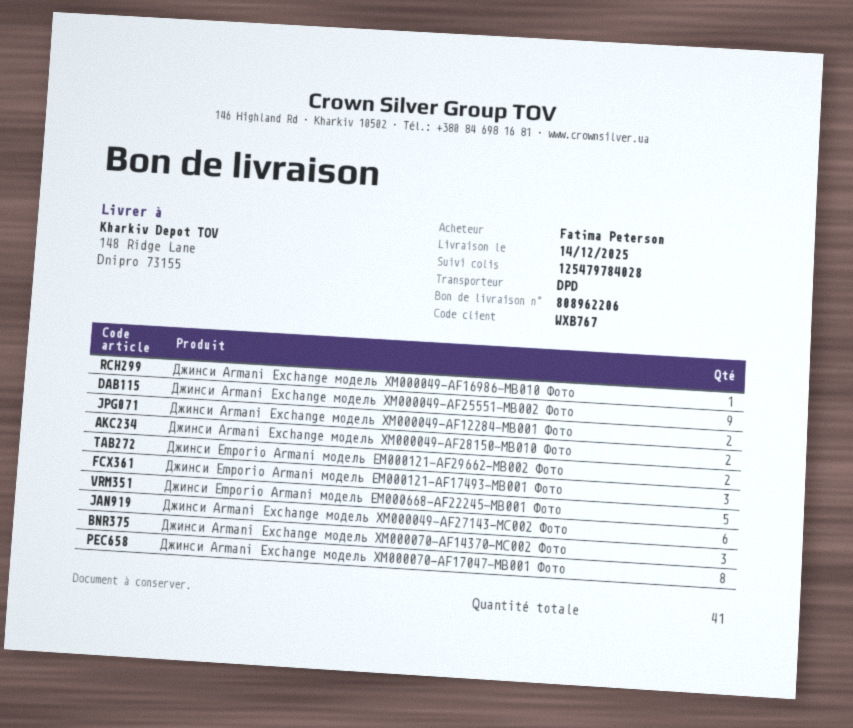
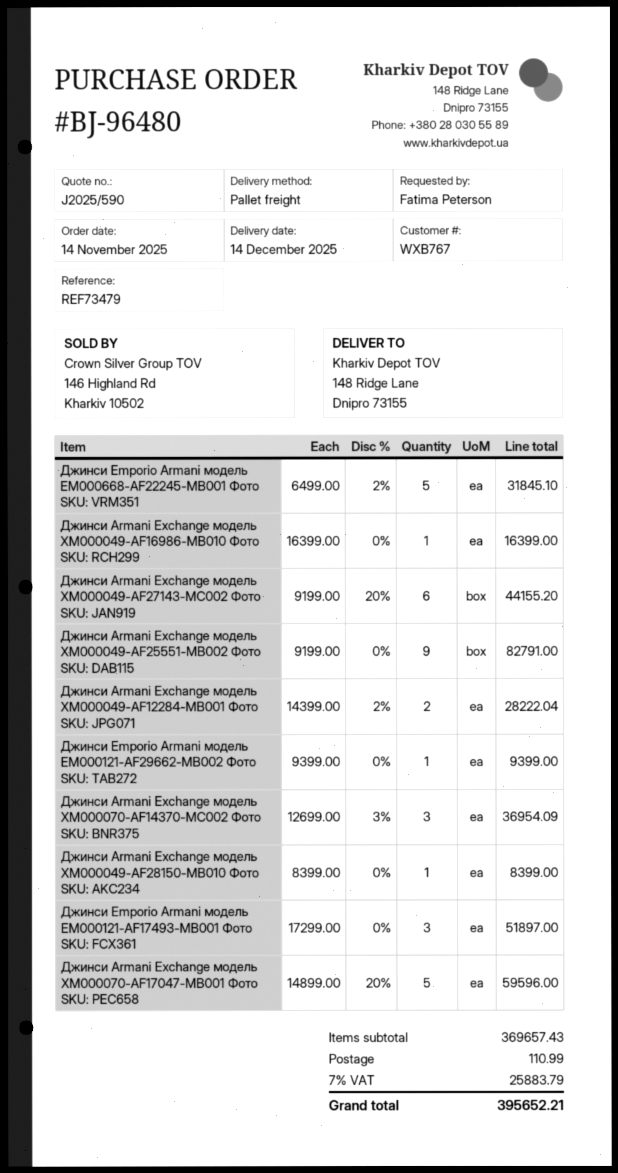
shipping method: DPD -> pallet freight
Джинси Armani Exchange модель XM000049-AF28150-MB010 Фото: 2 -> 1
Джинси Emporio Armani модель EM000121-AF29662-MB002 Фото: 2 -> 1
Джинси Armani Exchange модель XM000070-AF17047-MB001 Фото: 8 -> 5

